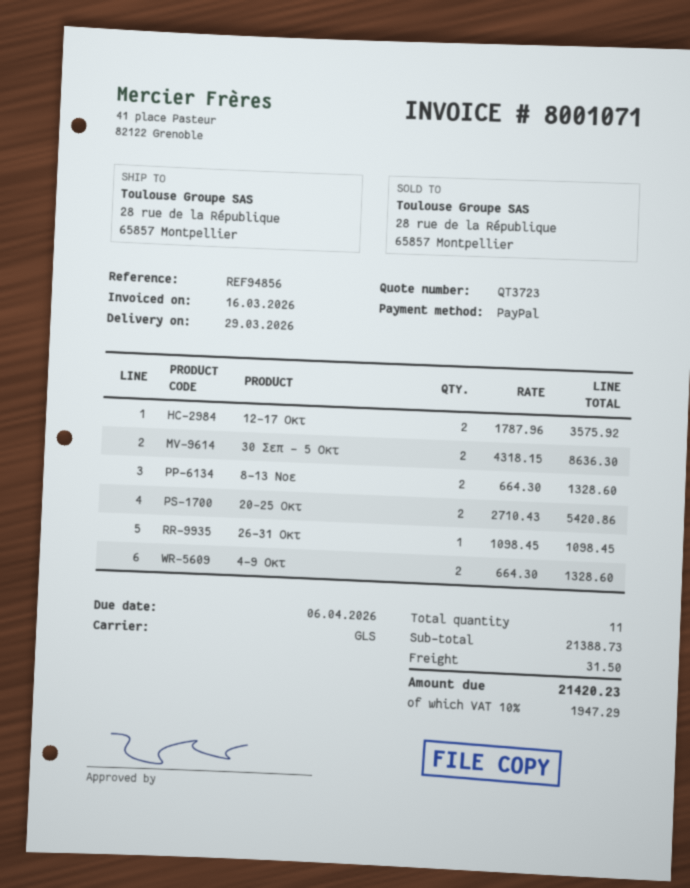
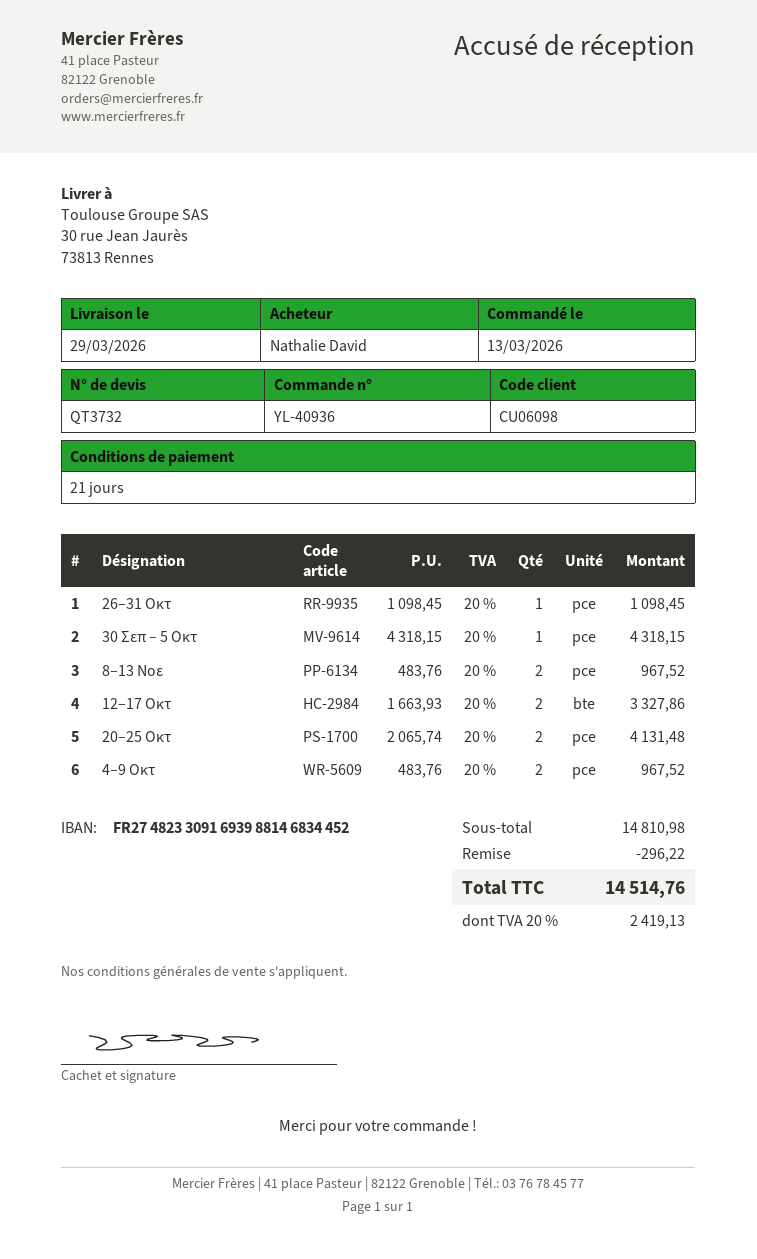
quote number: QT3723 -> QT3732
ship to: 28 rue de la République, 65857 Montpellier -> 30 rue Jean Jaurès, 73813 Rennes
12–17 Οκτ: 2 x 1787.96 = 3575.92 -> 2 x 1663.93 = 3327.86
30 Σεπ – 5 Οκτ: 2 x 4318.15 = 8636.30 -> 1 x 4318.15 = 4318.15
8–13 Νοε: 2 x 664.30 = 1328.60 -> 2 x 483.76 = 967.52
20–25 Οκτ: 2 x 2710.43 = 5420.86 -> 2 x 2065.74 = 4131.48
4–9 Οκτ: 2 x 664.30 = 1328.60 -> 2 x 483.76 = 967.52
subtotal: 21388.73 -> 14810.98
discount: none -> 296.22
shipping: 31.50 -> none
tax: 10% = 1947.29 -> 20% = 2419.13
total: 21420.23 -> 14514.76

